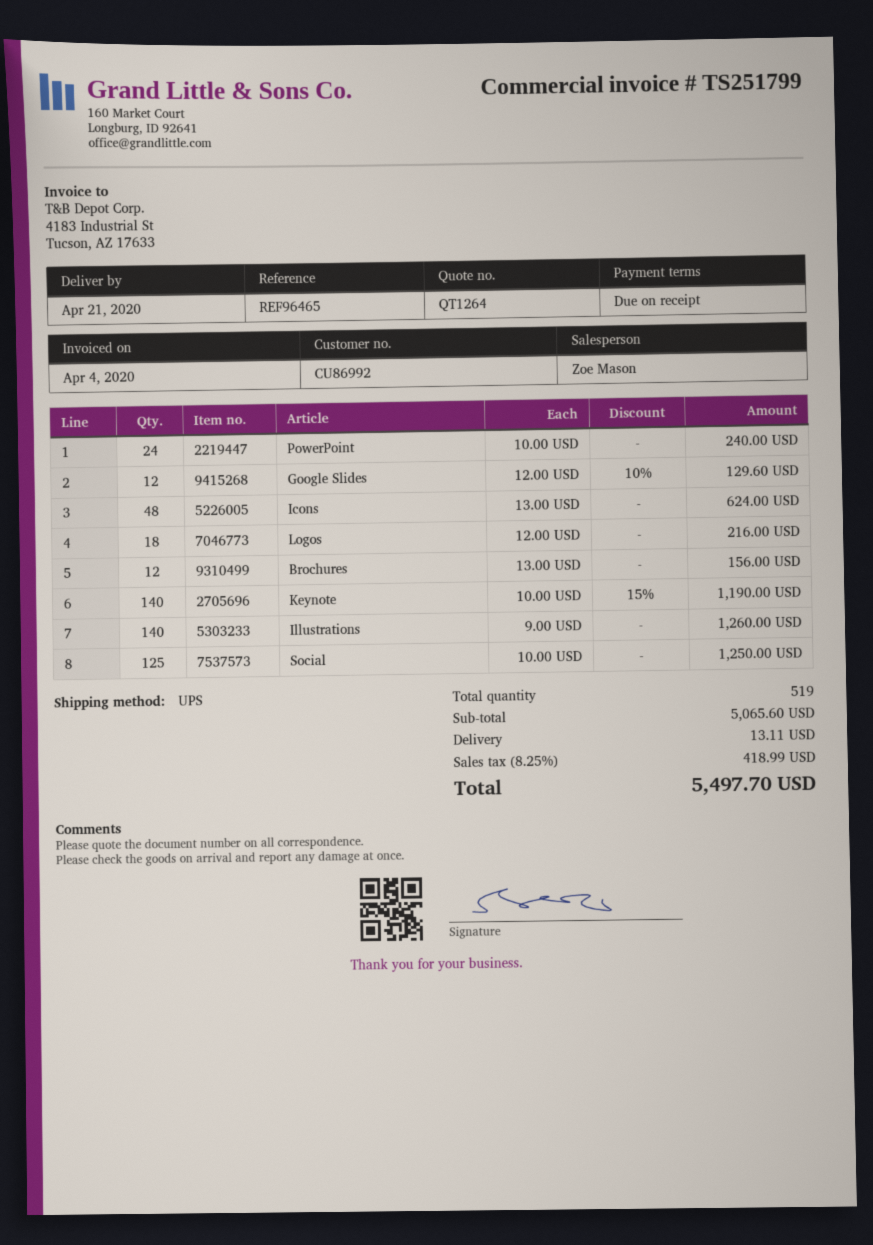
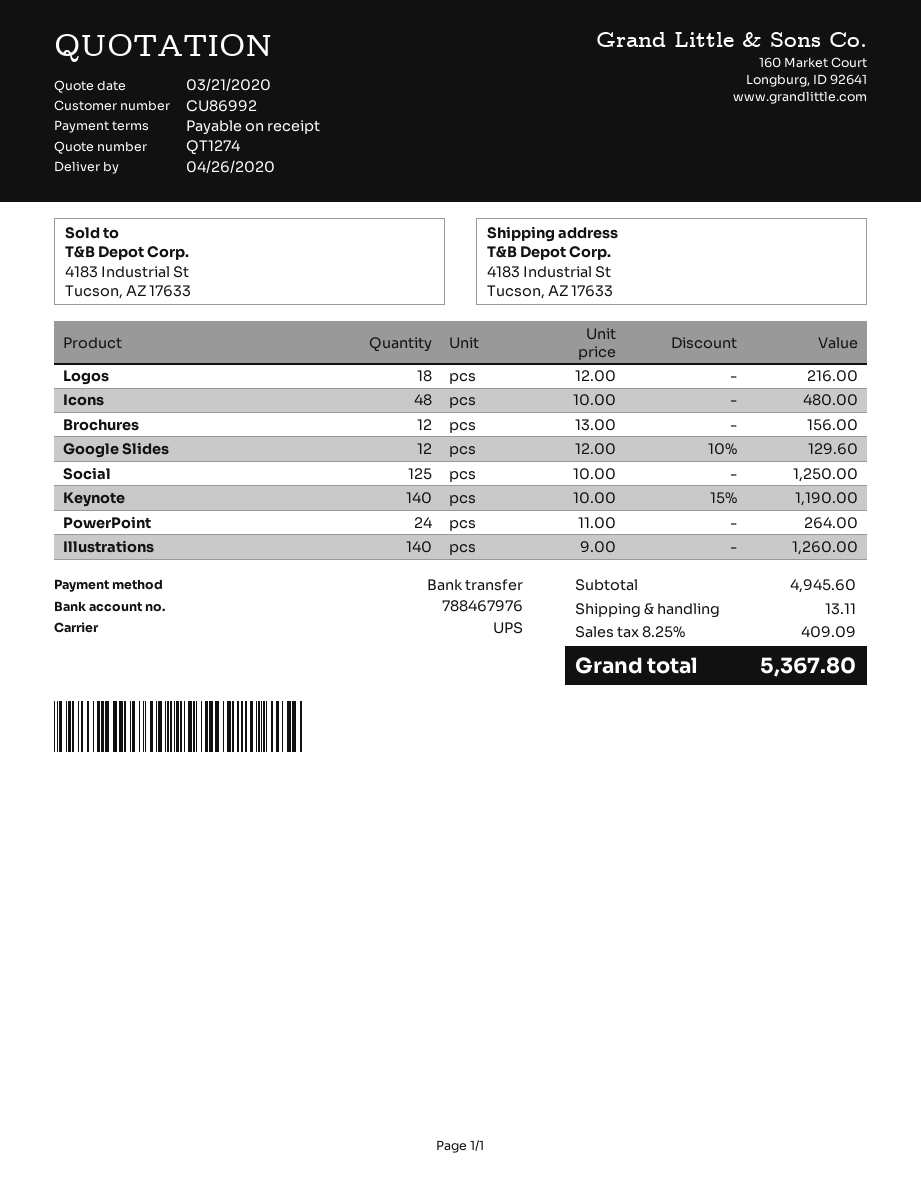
quote number: QT1264 -> QT1274
delivery date: 2020-04-21 -> 2020-04-26
PowerPoint: 24 x 10.00 = 240.00 -> 24 x 11.00 = 264.00
Icons: 48 x 13.00 = 624.00 -> 48 x 10.00 = 480.00
subtotal: 5065.60 -> 4945.60
tax: 8.25% = 418.99 -> 8.25% = 409.09
total: 5497.70 -> 5367.80

